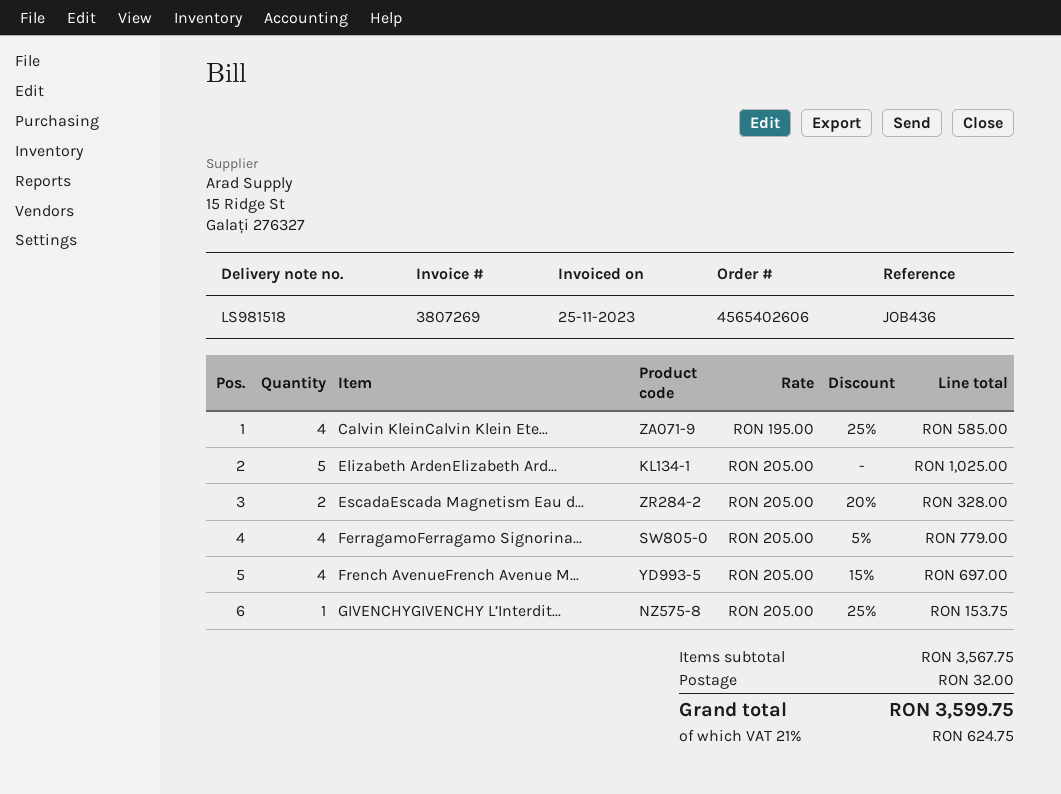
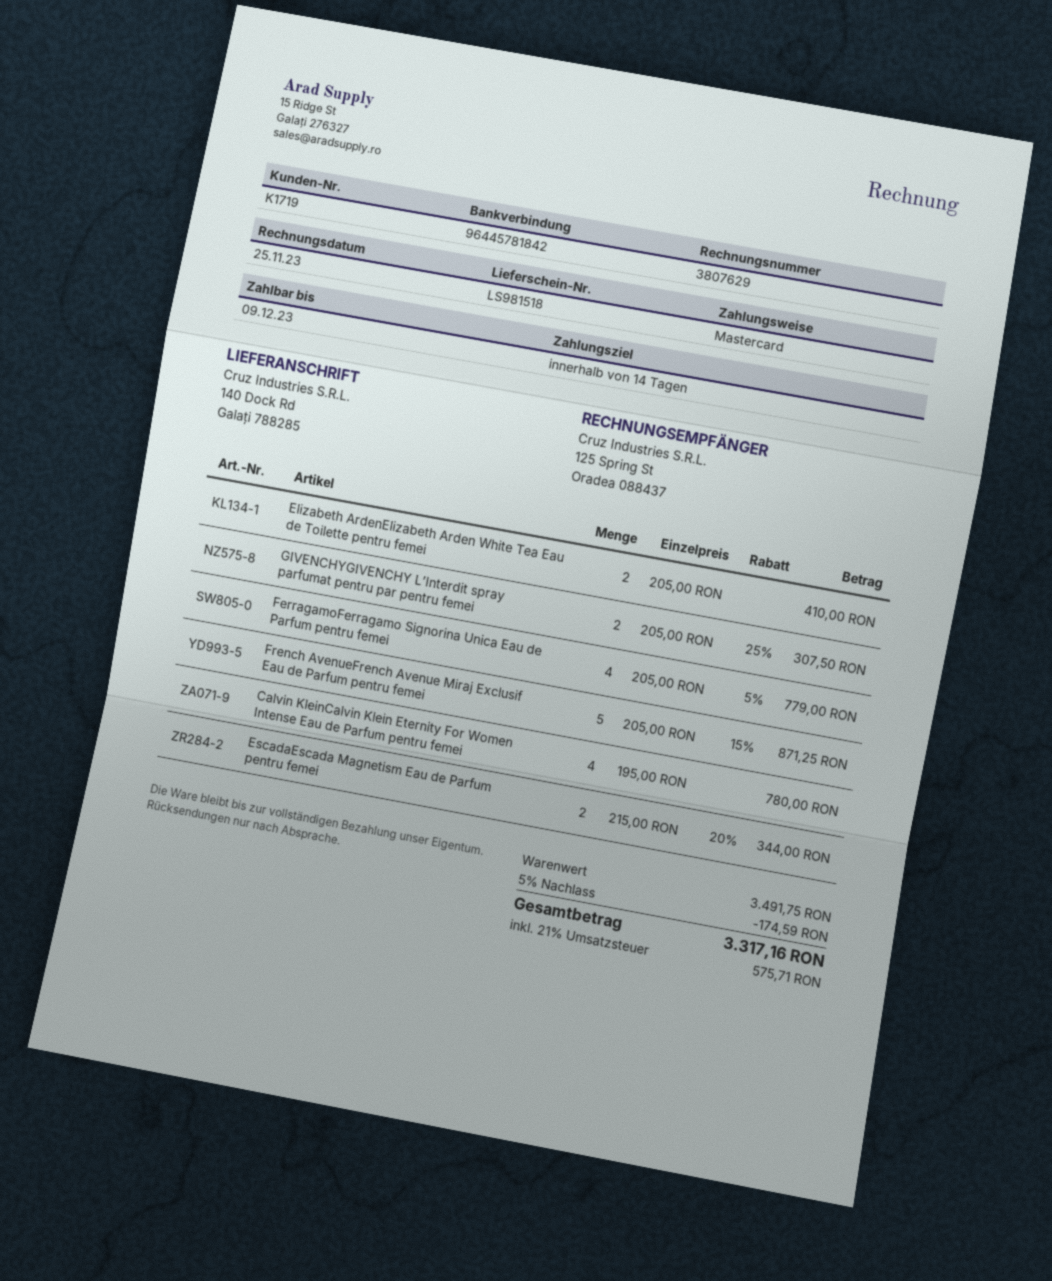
invoice number: 3807269 -> 3807629
Calvin KleinCalvin Klein Ete...: 4 x 195.00 - 25% = 585.00 -> 4 x 195.00 = 780.00
Elizabeth ArdenElizabeth Ard...: 5 x 205.00 = 1025.00 -> 2 x 205.00 = 410.00
EscadaEscada Magnetism Eau d...: 2 x 205.00 - 20% = 328.00 -> 2 x 215.00 - 20% = 344.00
French AvenueFrench Avenue M...: 4 x 205.00 - 15% = 697.00 -> 5 x 205.00 - 15% = 871.25
GIVENCHYGIVENCHY L’Interdit...: 1 x 205.00 - 25% = 153.75 -> 2 x 205.00 - 25% = 307.50
subtotal: 3567.75 -> 3491.75
discount: none -> 5% = 174.59
shipping: 32.00 -> none
tax: 21% = 624.75 -> 21% = 575.71
total: 3599.75 -> 3317.16

